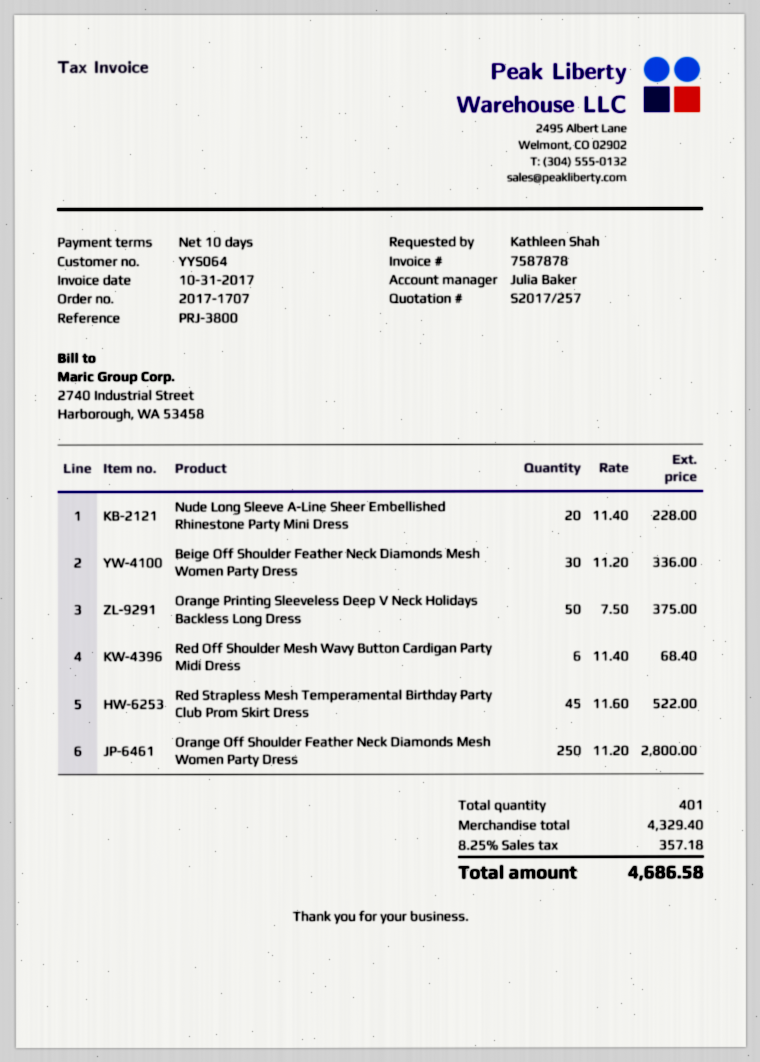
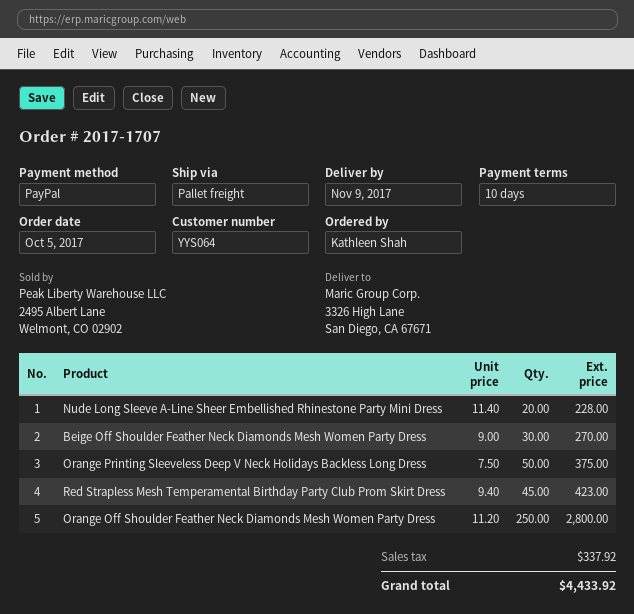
Beige Off Shoulder Feather Neck Diamonds Mesh Women Party Dress: 30 x 11.20 = 336.00 -> 30 x 9.00 = 270.00
Red Off Shoulder Mesh Wavy Button Cardigan Party Midi Dress: 6 x 11.40 = 68.40 -> none
Red Strapless Mesh Temperamental Birthday Party Club Prom Skirt Dress: 45 x 11.60 = 522.00 -> 45 x 9.40 = 423.00
tax: 357.18 -> 337.92
total: 4686.58 -> 4433.92

